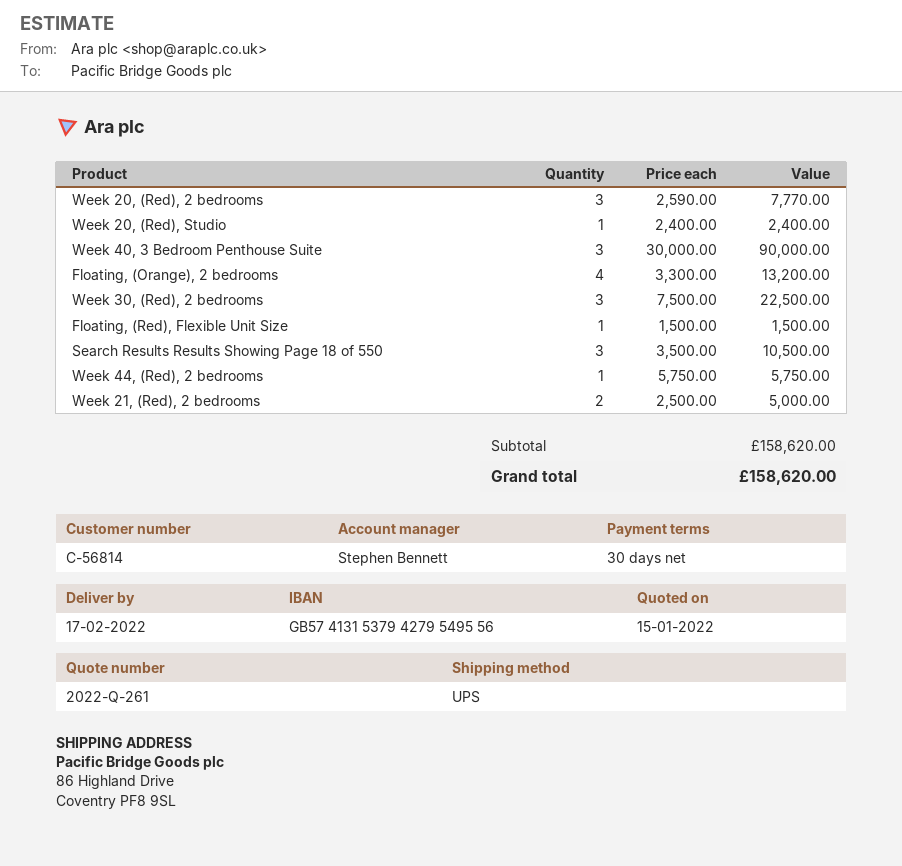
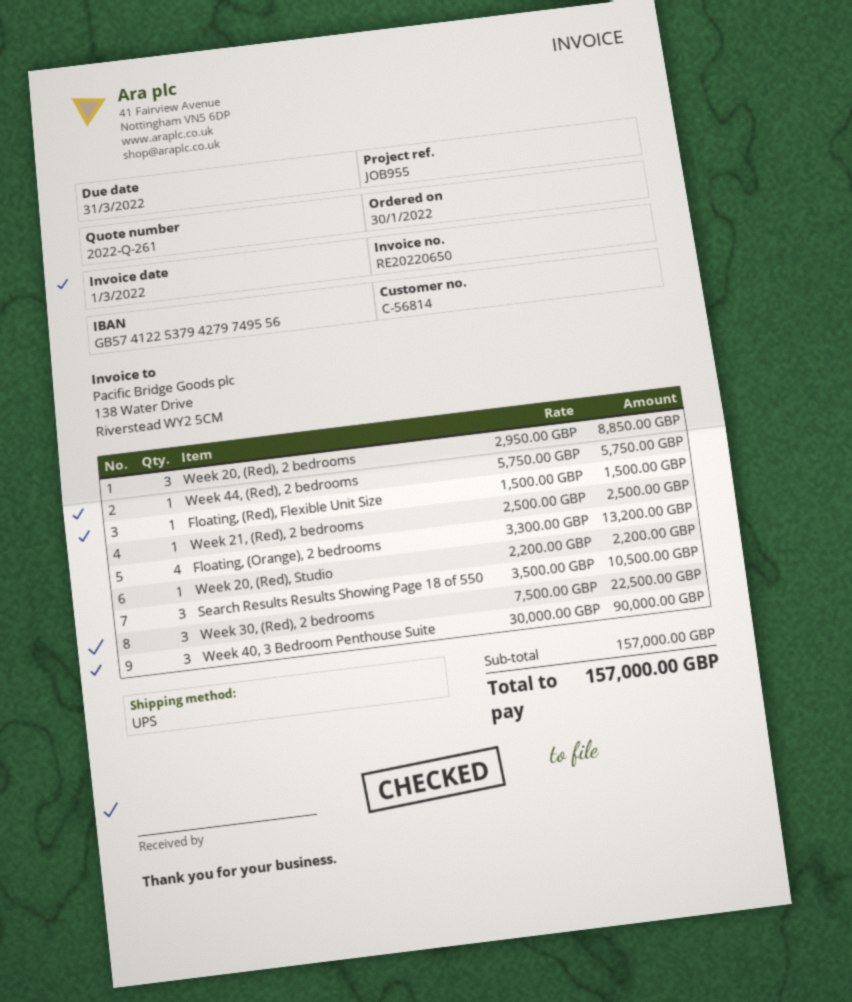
bank account: GB57413153794279549556 -> GB57412253794279749556
Week 20, (Red), 2 bedrooms: 3 x 2590.00 = 7770.00 -> 3 x 2950.00 = 8850.00
Week 20, (Red), Studio: 1 x 2400.00 = 2400.00 -> 1 x 2200.00 = 2200.00
Week 21, (Red), 2 bedrooms: 2 x 2500.00 = 5000.00 -> 1 x 2500.00 = 2500.00
subtotal: 158620.00 -> 157000.00
total: 158620.00 -> 157000.00

